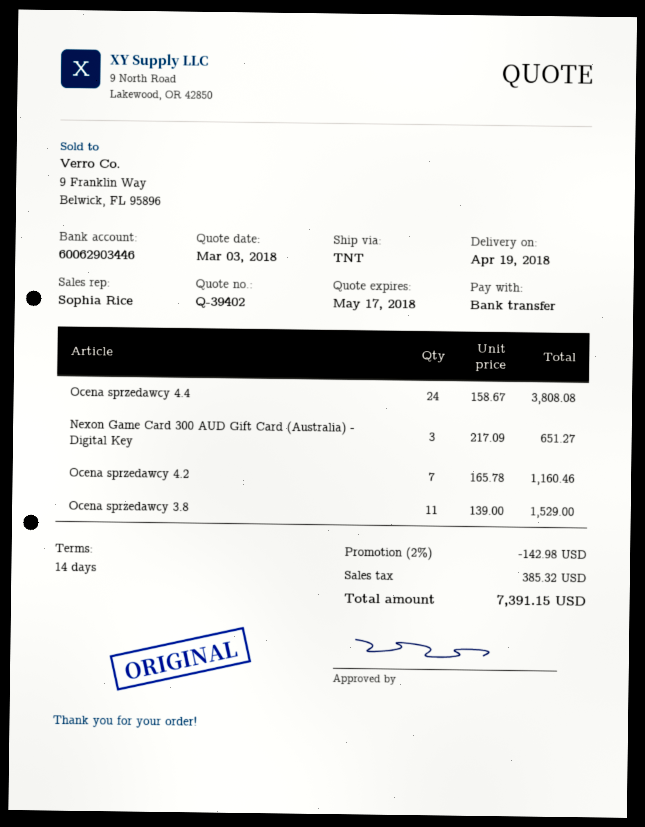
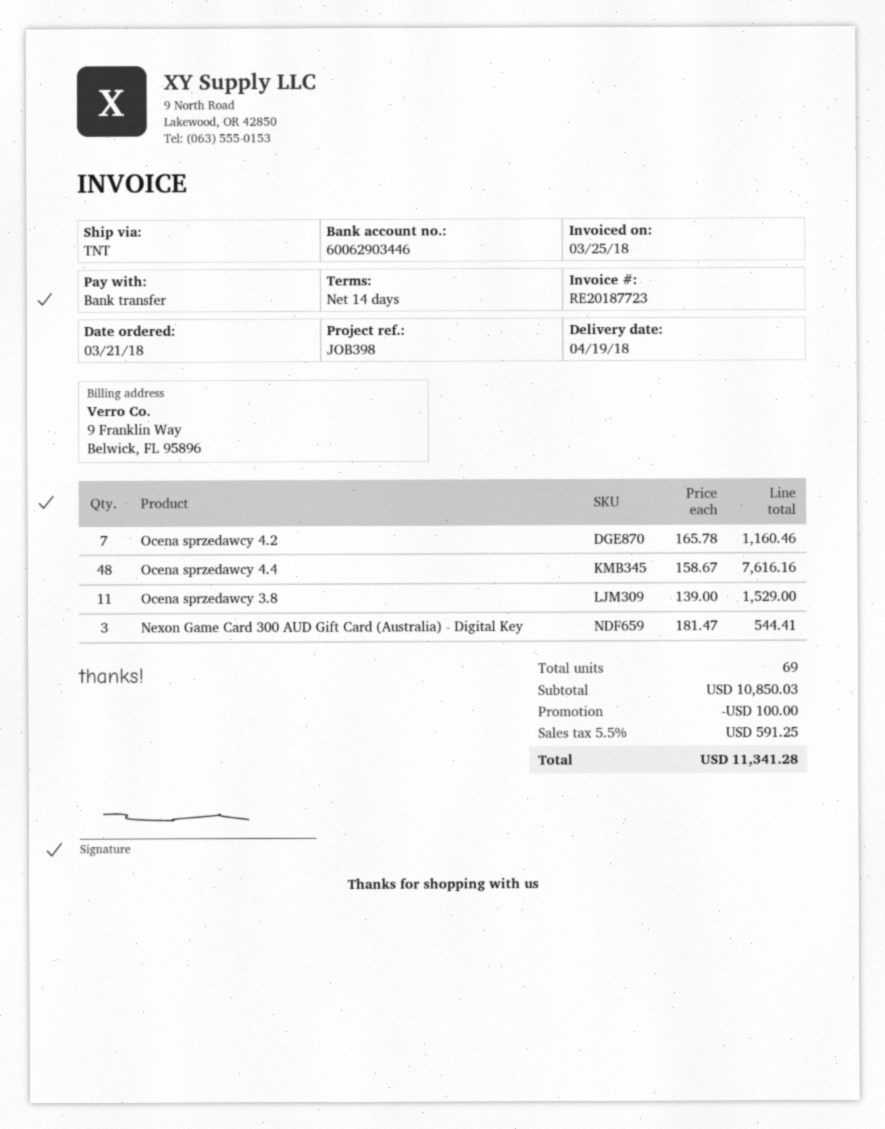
Ocena sprzedawcy 4.4: 24 x 158.67 = 3808.08 -> 48 x 158.67 = 7616.16
Nexon Game Card 300 AUD Gift Card (Australia) - Digital Key: 3 x 217.09 = 651.27 -> 3 x 181.47 = 544.41
discount: 142.98 -> 100.00
tax: 385.32 -> 591.25
total: 7391.15 -> 11341.28

